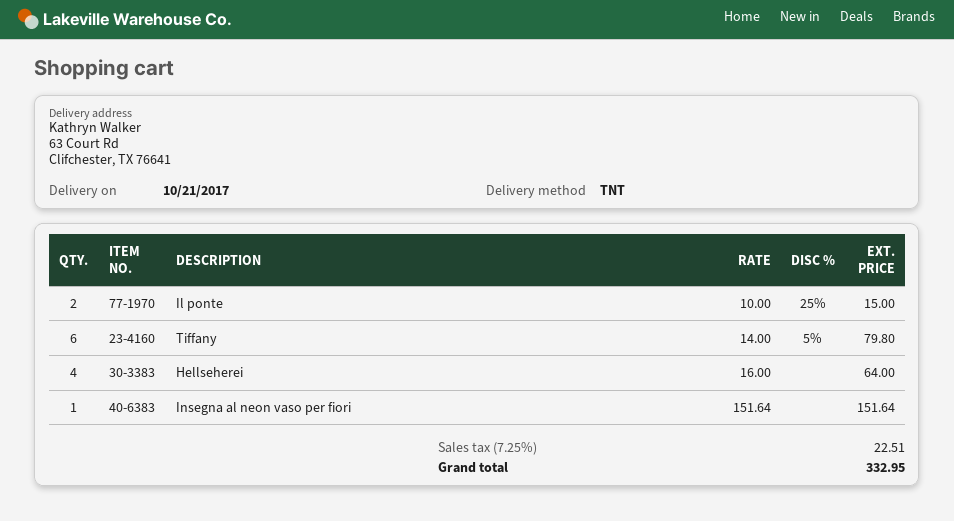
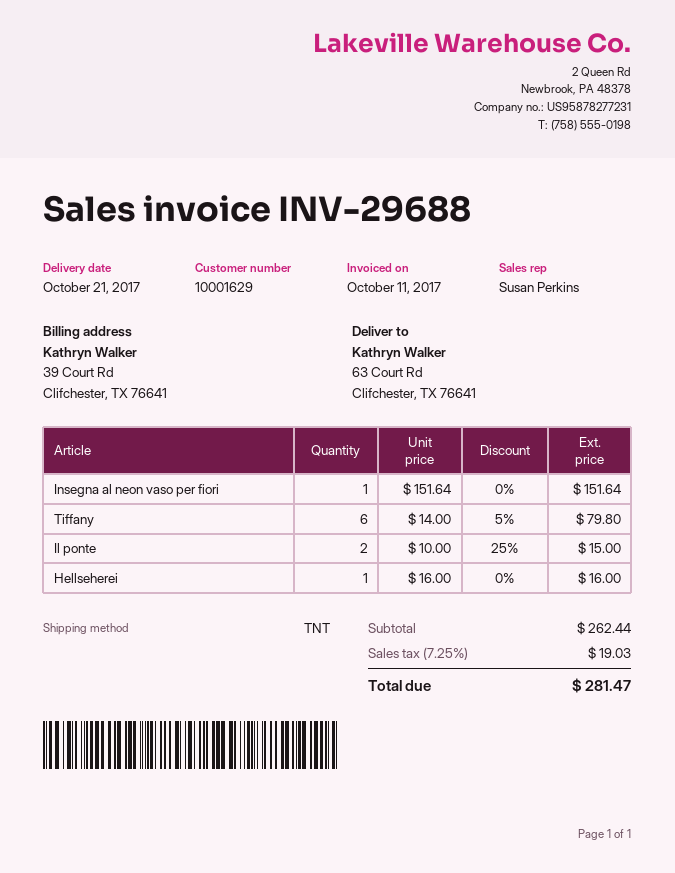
Hellseherei: 4 x 16.00 = 64.00 -> 1 x 16.00 = 16.00
tax: 7.25% = 22.51 -> 7.25% = 19.03
total: 332.95 -> 281.47

